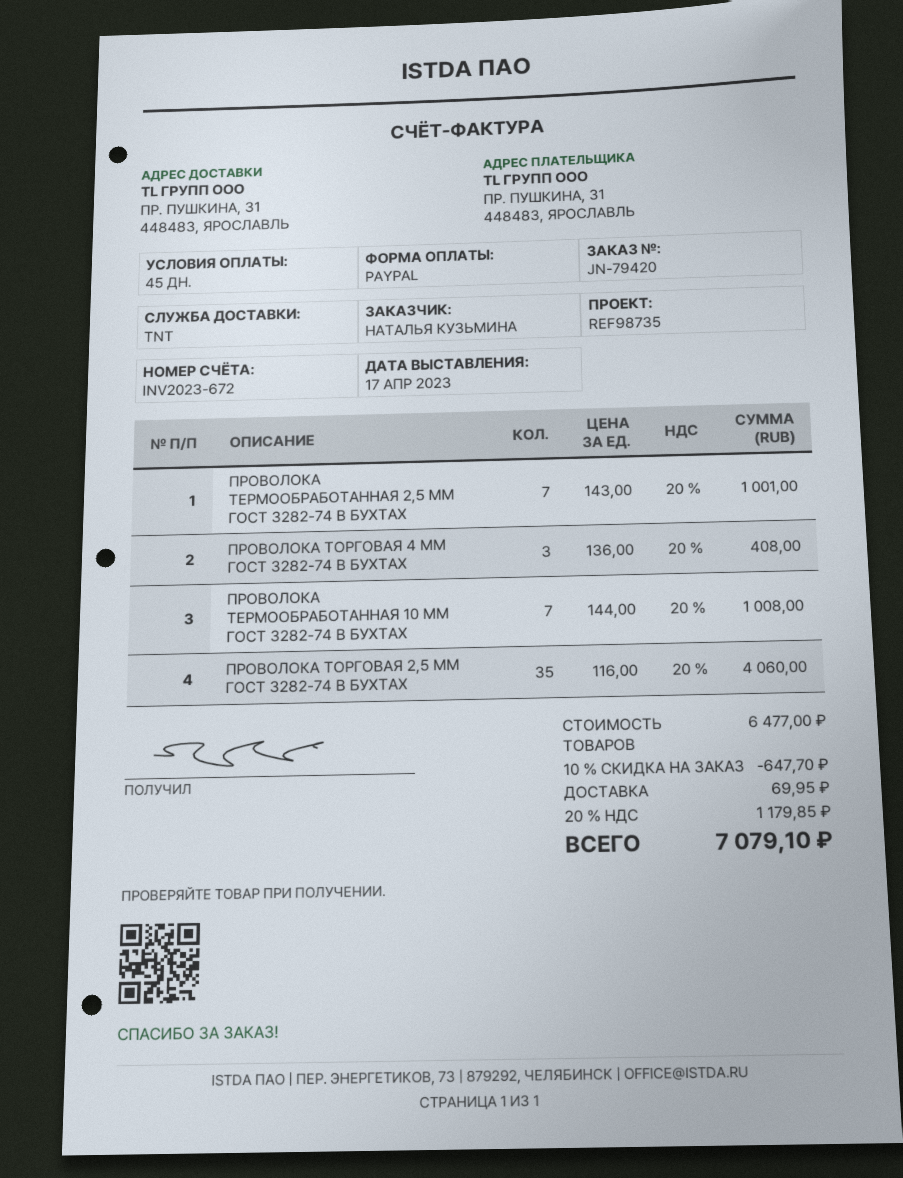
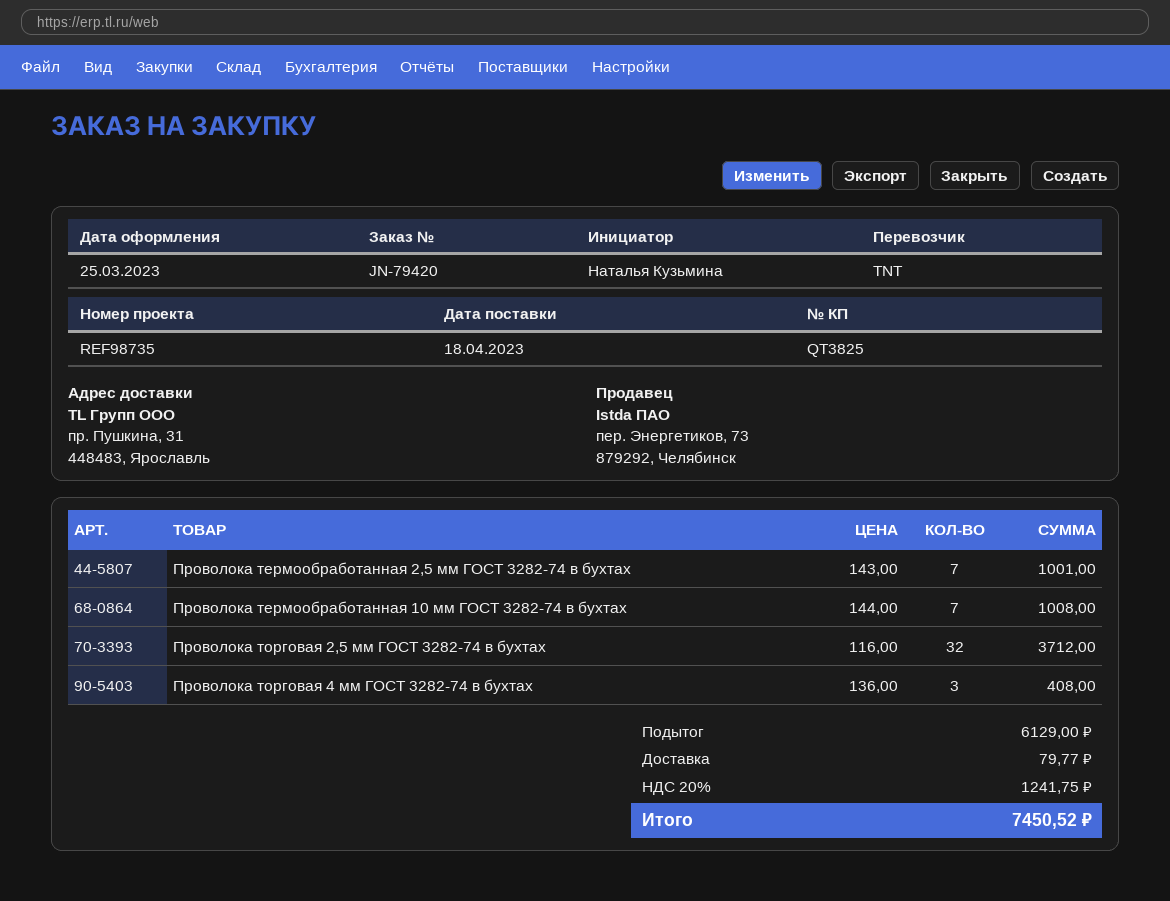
ПРОВОЛОКА ТОРГОВАЯ 2,5 ММ ГОСТ 3282-74 В БУХТАХ: 35 x 116.00 = 4060.00 -> 32 x 116.00 = 3712.00
subtotal: 6477.00 -> 6129.00
discount: 10% = 647.70 -> none
shipping: 69.95 -> 79.77
tax: 20% = 1179.85 -> 20% = 1241.75
total: 7079.10 -> 7450.52

